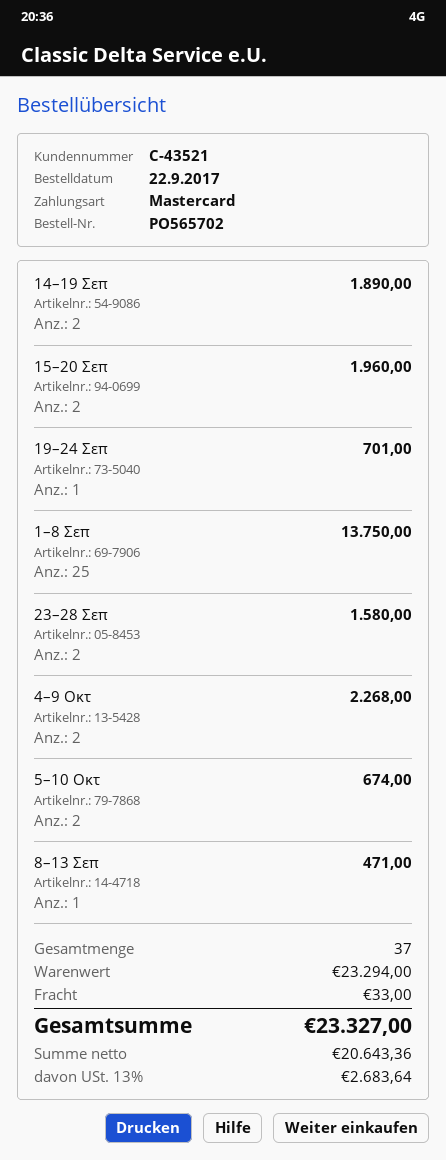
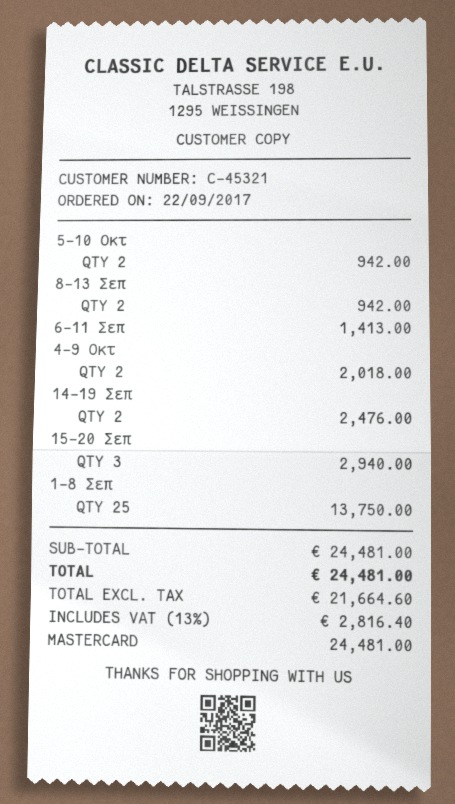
customer number: C-43521 -> C-45321
14–19 Σεπ: 2 for 1890.00 -> 2 for 2476.00
15–20 Σεπ: 2 for 1960.00 -> 3 for 2940.00
19–24 Σεπ: 1 for 701.00 -> none
23–28 Σεπ: 2 for 1580.00 -> none
4–9 Οκτ: 2 for 2268.00 -> 2 for 2018.00
5–10 Οκτ: 2 for 674.00 -> 2 for 942.00
8–13 Σεπ: 1 for 471.00 -> 2 for 942.00
6–11 Σεπ: none -> 1 for 1413.00
subtotal: 23294.00 -> 24481.00
shipping: 33.00 -> none
net: 20643.36 -> 21664.60
tax: 13% = 2683.64 -> 13% = 2816.40
total: 23327.00 -> 24481.00

